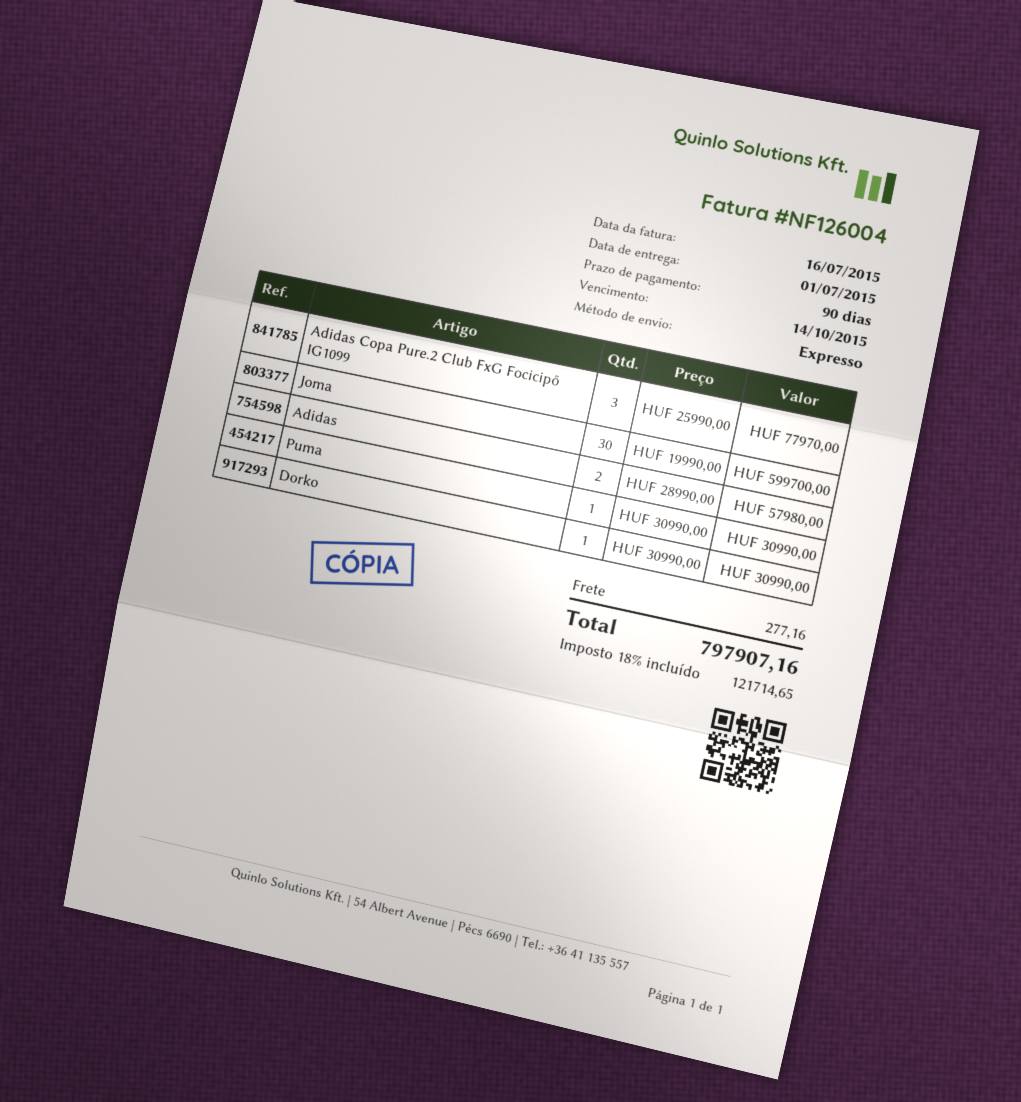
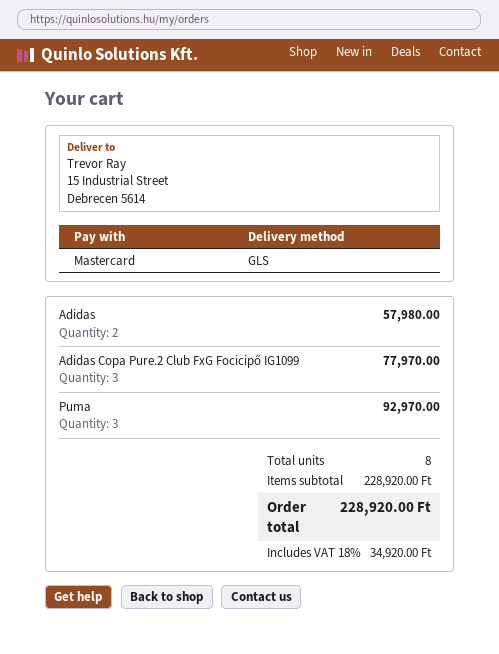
shipping method: express -> GLS
Joma: 30 for 599700.00 -> none
Puma: 1 for 30990.00 -> 3 for 92970.00
Dorko: 1 for 30990.00 -> none
shipping: 277.16 -> none
tax: 18% = 121714.65 -> 18% = 34920.00
total: 797907.16 -> 228920.00

